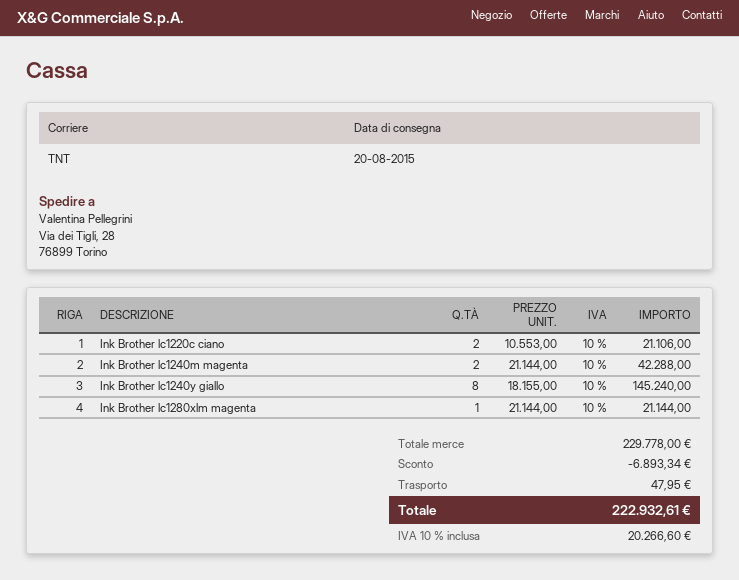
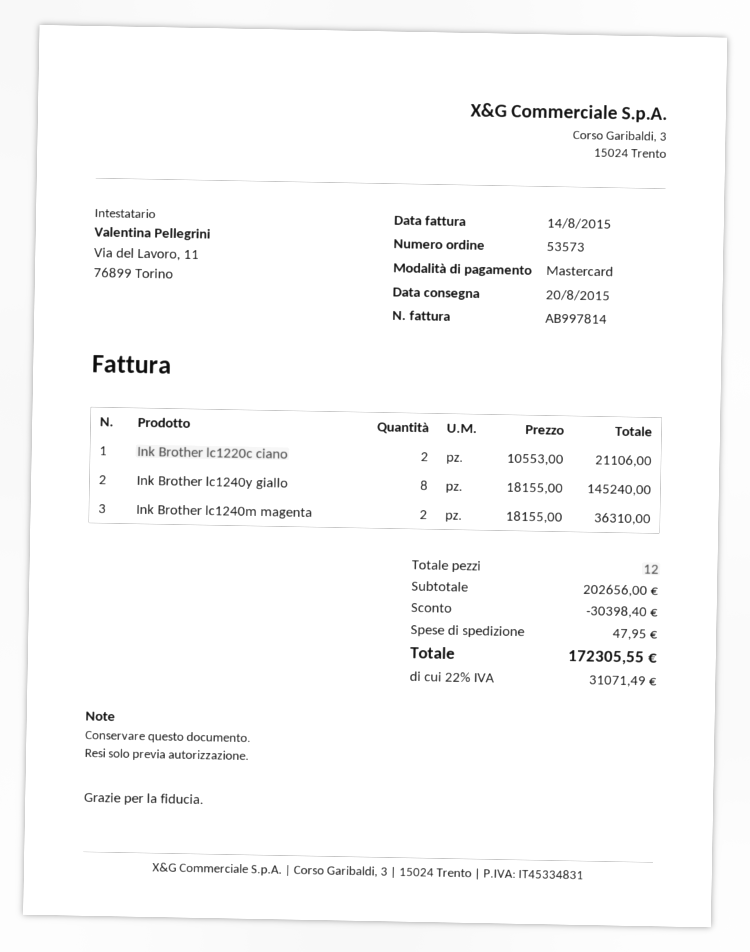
Ink Brother lc1240m magenta: 2 x 21144.00 = 42288.00 -> 2 x 18155.00 = 36310.00
Ink Brother lc1280xlm magenta: 1 x 21144.00 = 21144.00 -> none
subtotal: 229778.00 -> 202656.00
discount: 6893.34 -> 30398.40
tax: 10% = 20266.60 -> 22% = 31071.49
total: 222932.61 -> 172305.55

